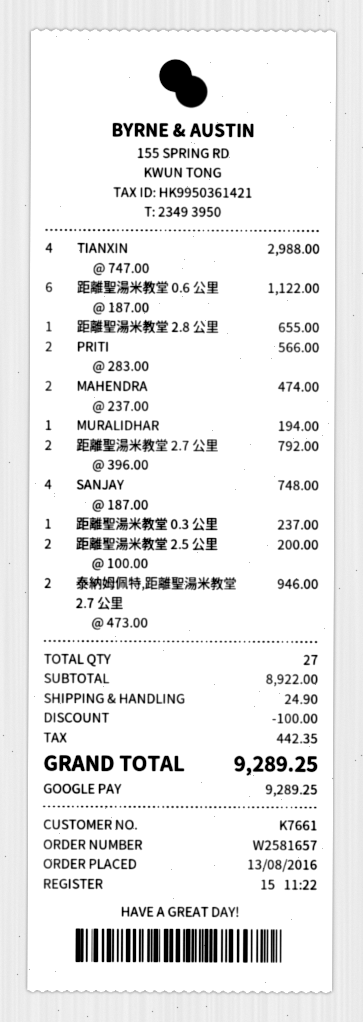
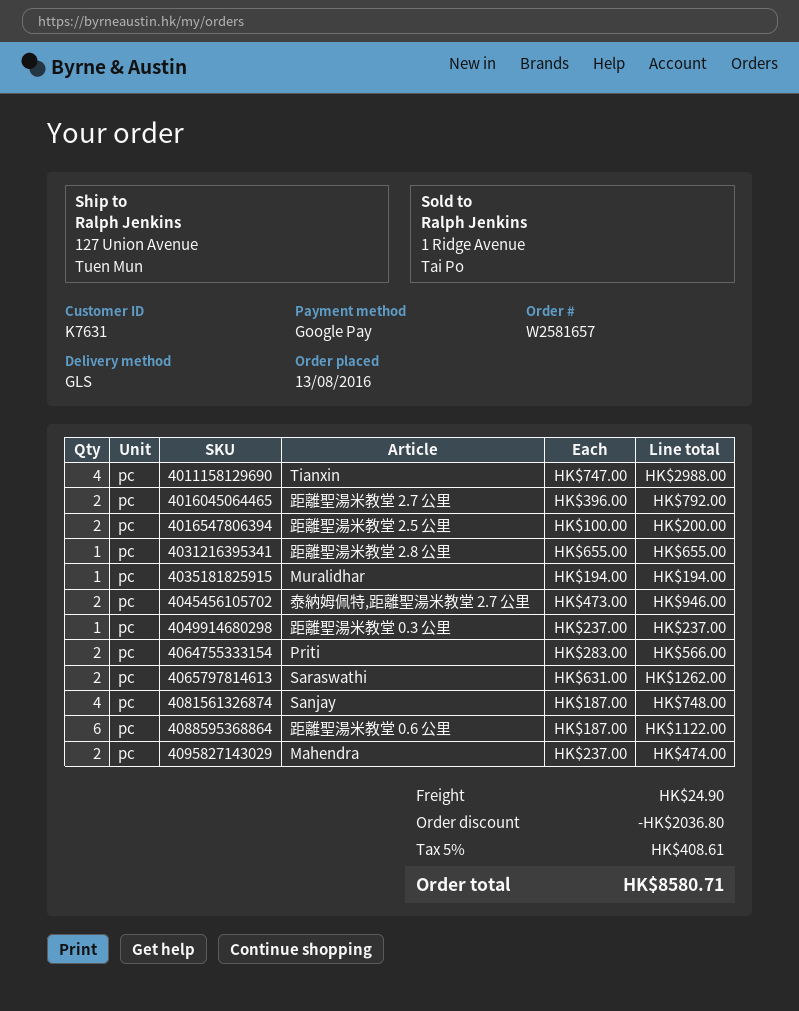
customer number: K7661 -> K7631
Saraswathi: none -> 2 x 631.00 = 1262.00
discount: 100.00 -> 2036.80
tax: 442.35 -> 408.61
total: 9289.25 -> 8580.71

